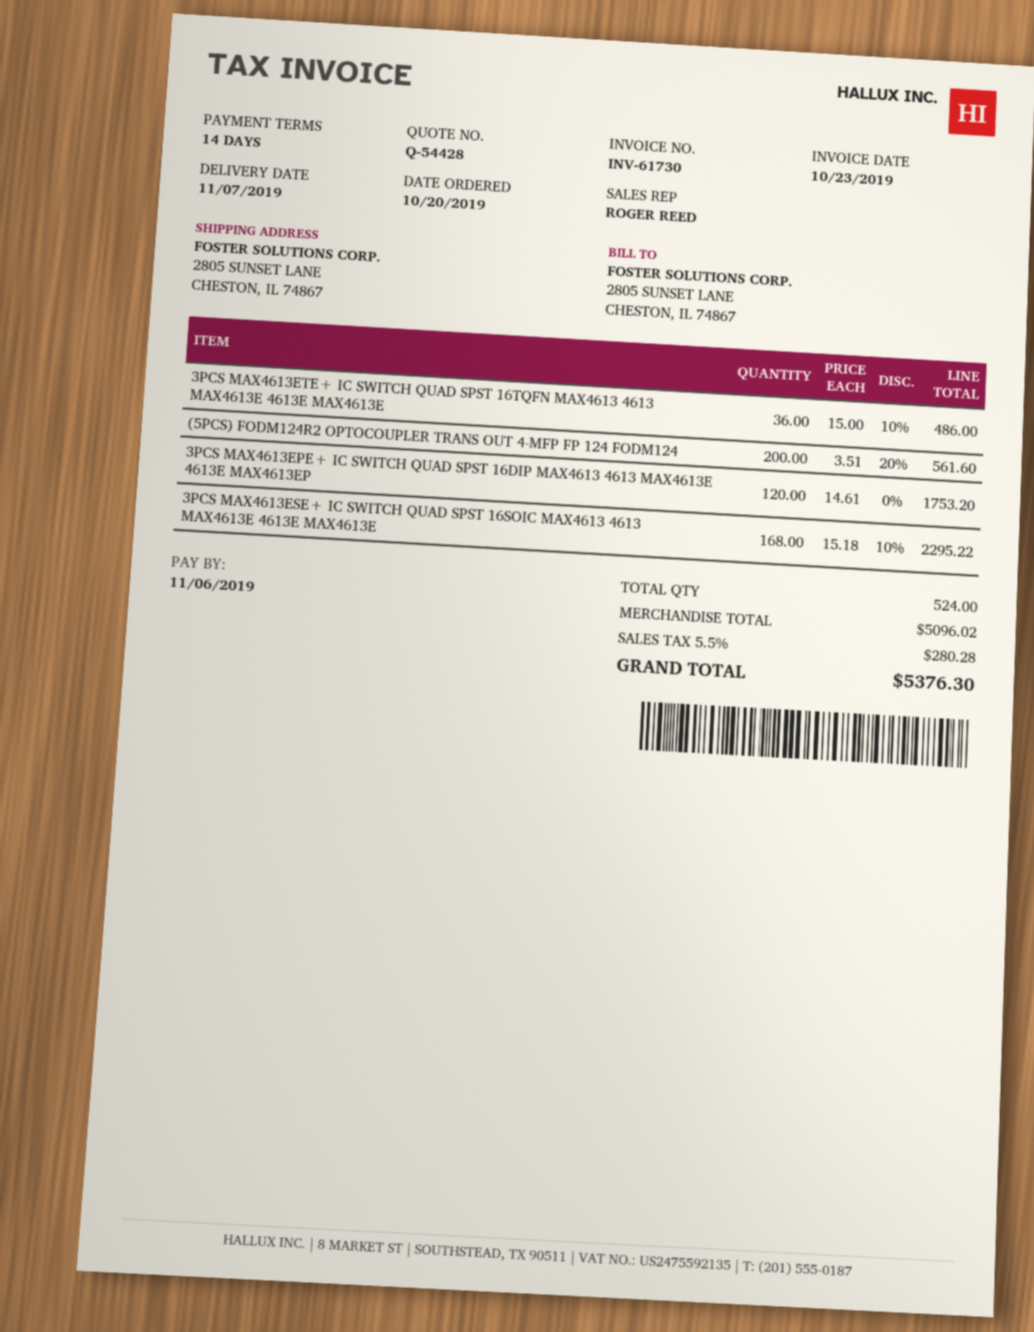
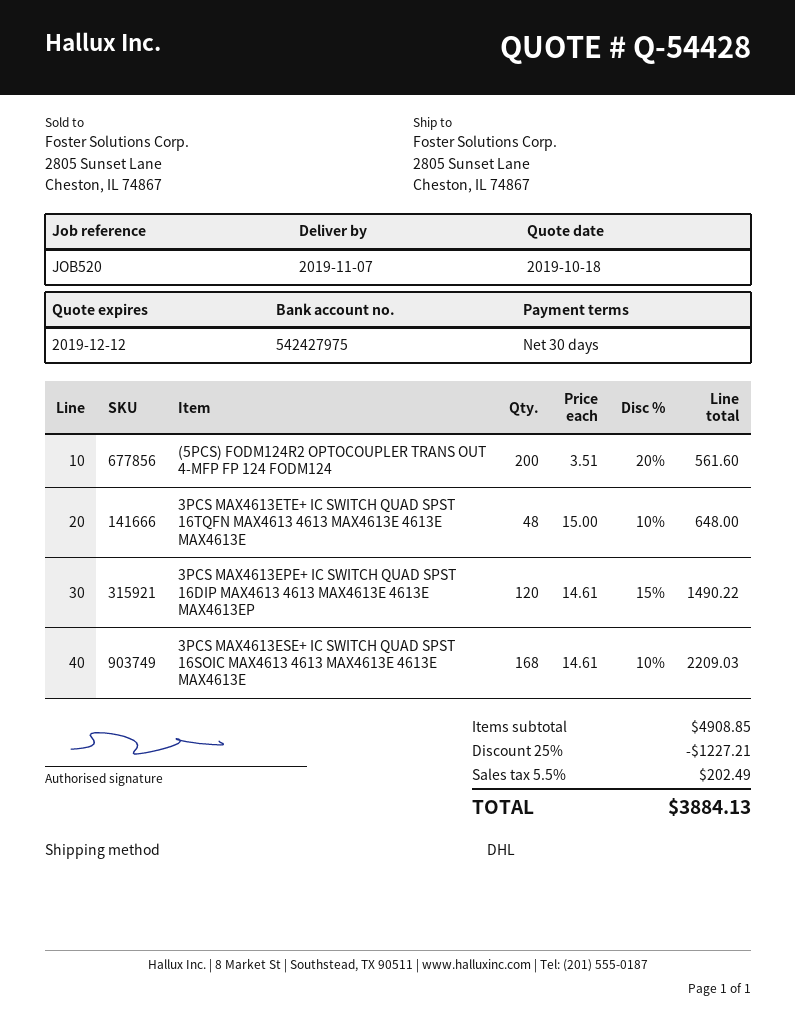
payment terms: 14 days -> 30 days
3PCS MAX4613ETE+ IC SWITCH QUAD SPST 16TQFN MAX4613 4613 MAX4613E 4613E MAX4613E: 36 x 15.00 - 10% = 486.00 -> 48 x 15.00 - 10% = 648.00
3PCS MAX4613EPE+ IC SWITCH QUAD SPST 16DIP MAX4613 4613 MAX4613E 4613E MAX4613EP: 120 x 14.61 = 1753.20 -> 120 x 14.61 - 15% = 1490.22
3PCS MAX4613ESE+ IC SWITCH QUAD SPST 16SOIC MAX4613 4613 MAX4613E 4613E MAX4613E: 168 x 15.18 - 10% = 2295.22 -> 168 x 14.61 - 10% = 2209.03
subtotal: 5096.02 -> 4908.85
discount: none -> 25% = 1227.21
tax: 5.5% = 280.28 -> 5.5% = 202.49
total: 5376.30 -> 3884.13

